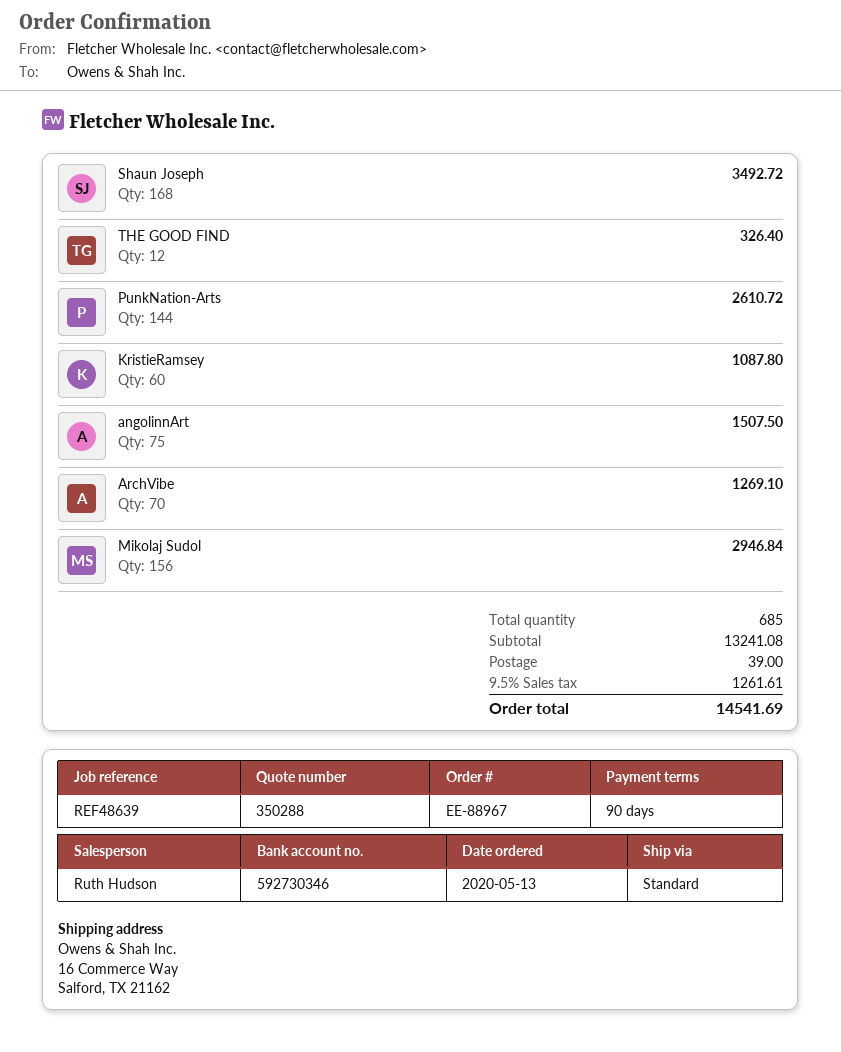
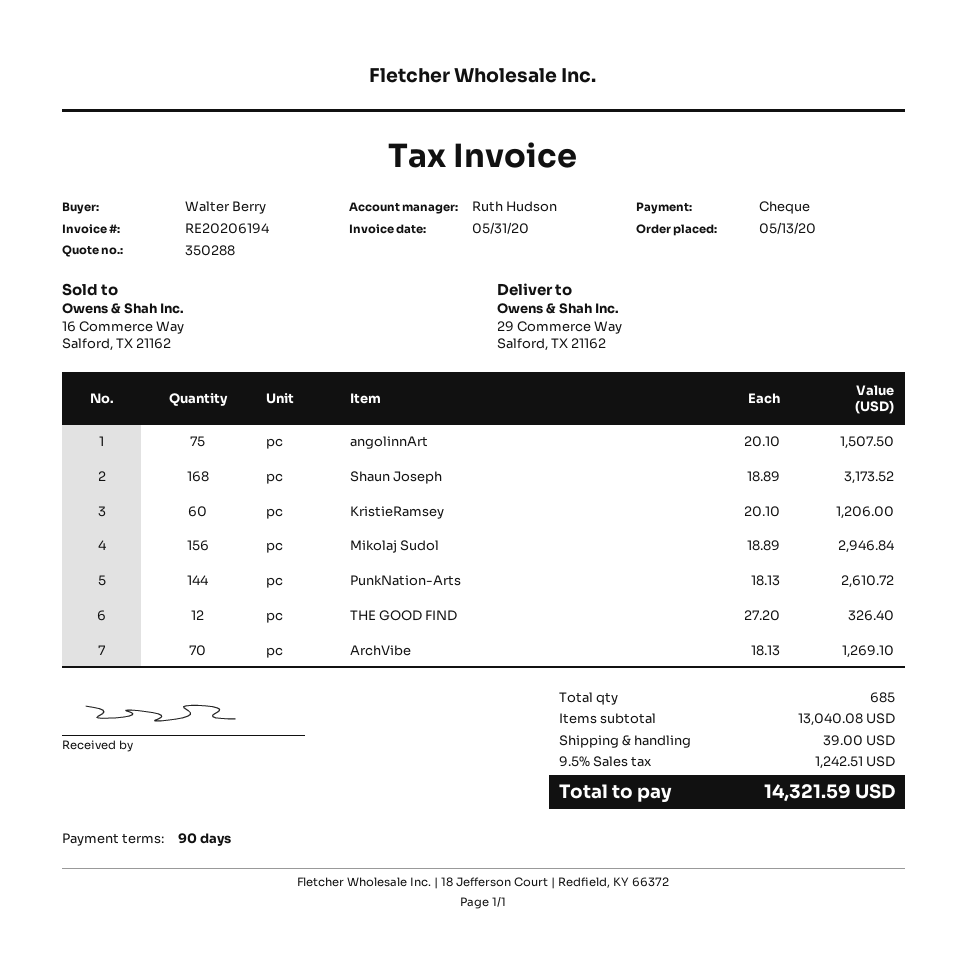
ship to: 16 Commerce Way, Salford, TX 21162 -> 29 Commerce Way, Salford, TX 21162
Shaun Joseph: 168 for 3492.72 -> 168 for 3173.52
KristieRamsey: 60 for 1087.80 -> 60 for 1206.00
subtotal: 13241.08 -> 13040.08
tax: 9.5% = 1261.61 -> 9.5% = 1242.51
total: 14541.69 -> 14321.59

